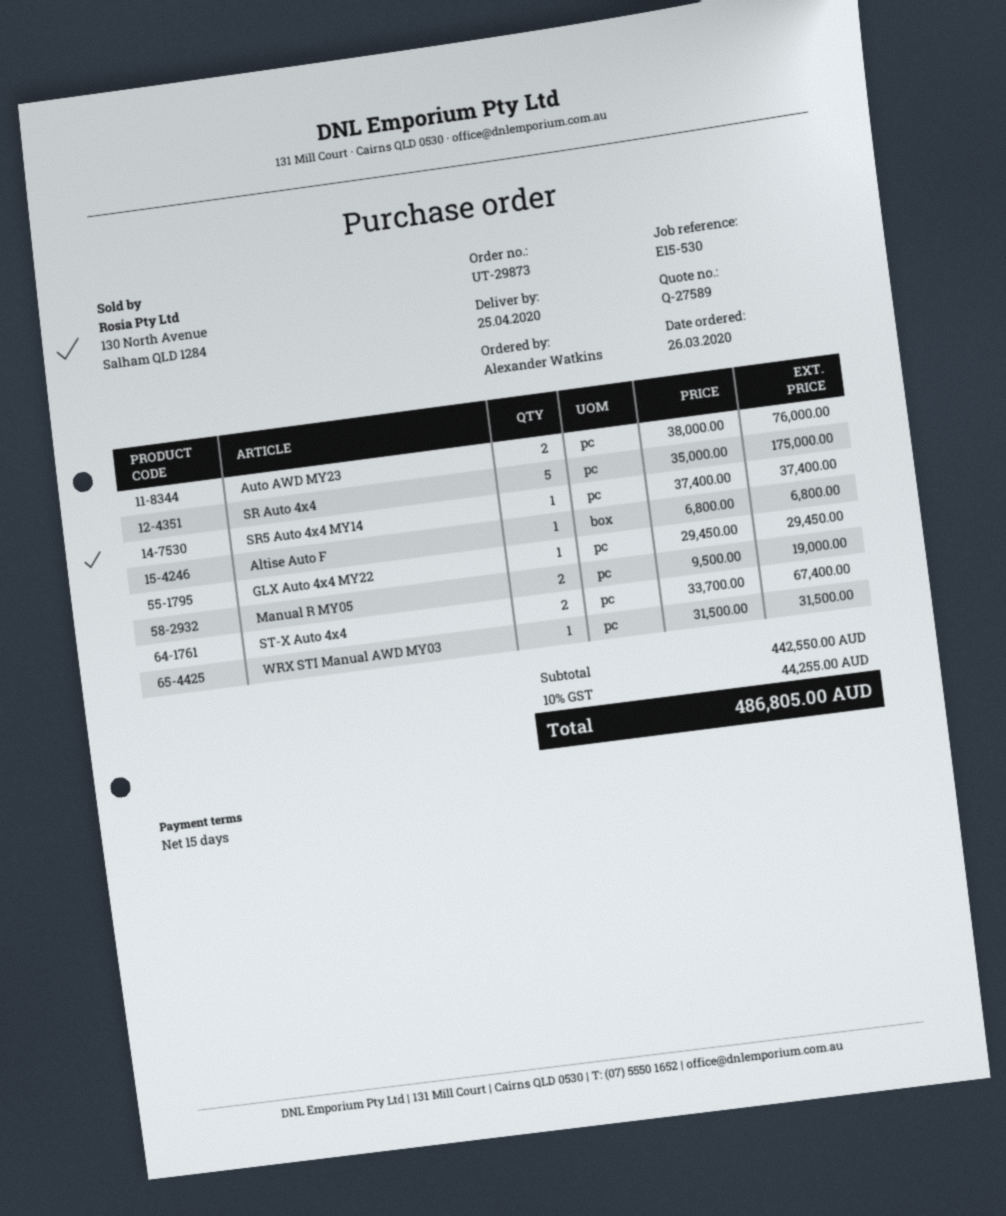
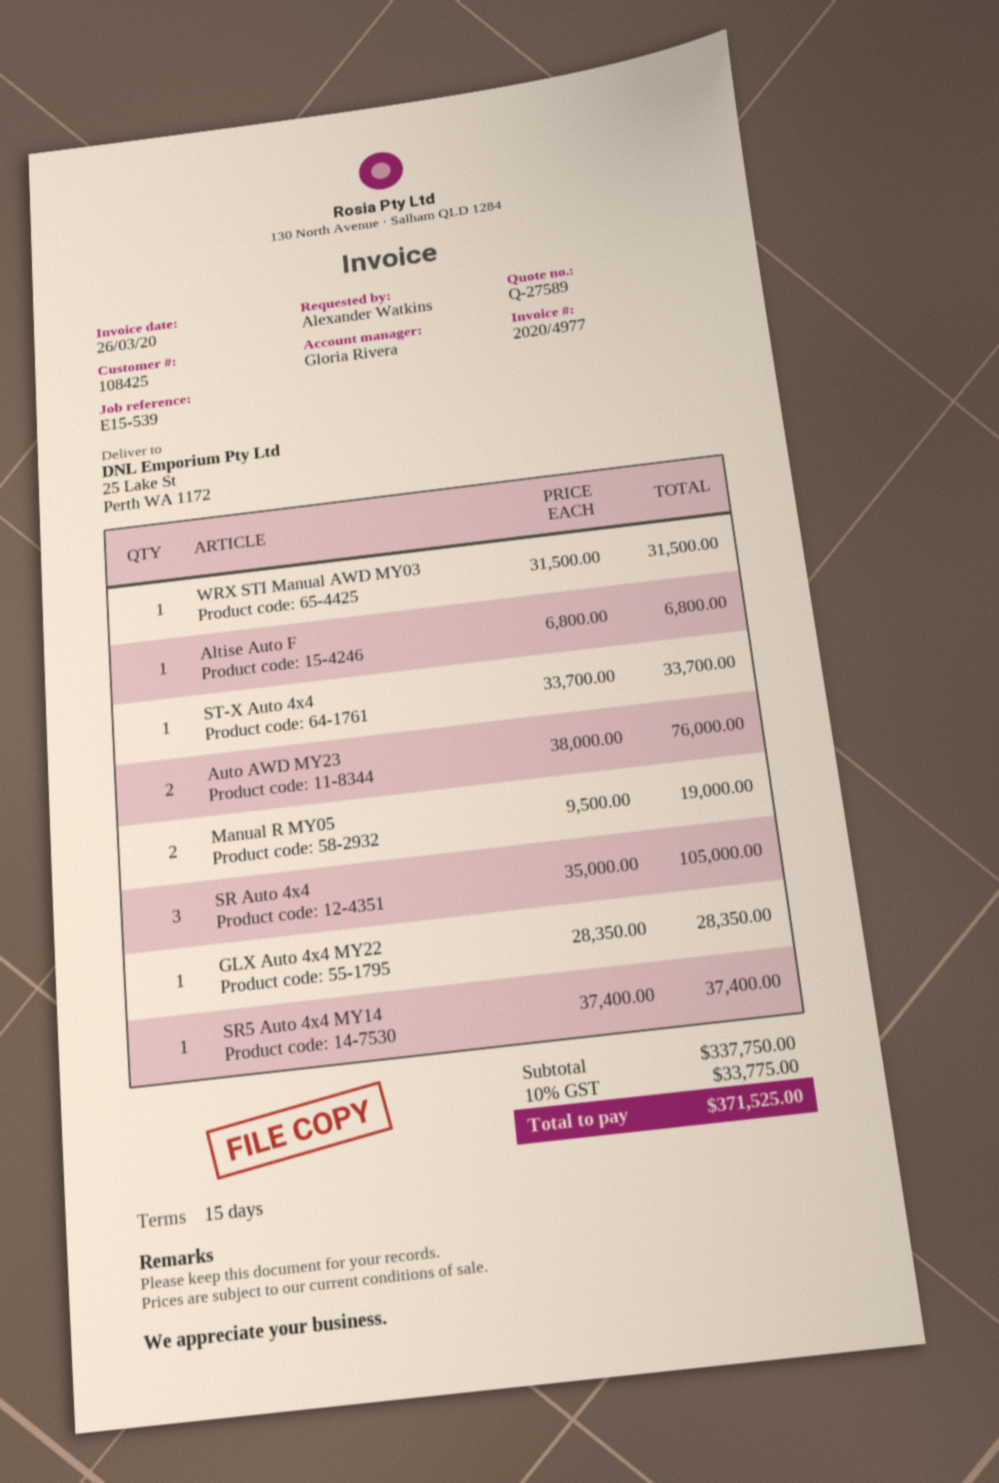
reference: E15-530 -> E15-539
SR Auto 4x4: 5 x 35000.00 = 175000.00 -> 3 x 35000.00 = 105000.00
GLX Auto 4x4 MY22: 1 x 29450.00 = 29450.00 -> 1 x 28350.00 = 28350.00
ST-X Auto 4x4: 2 x 33700.00 = 67400.00 -> 1 x 33700.00 = 33700.00
subtotal: 442550.00 -> 337750.00
tax: 10% = 44255.00 -> 10% = 33775.00
total: 486805.00 -> 371525.00

